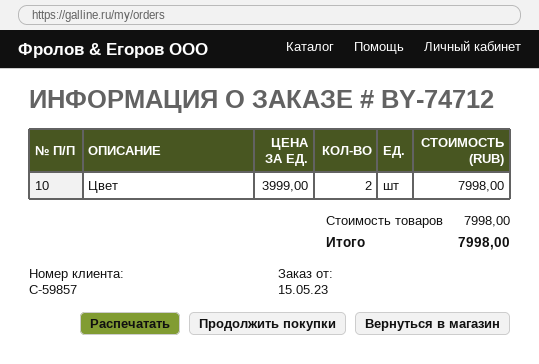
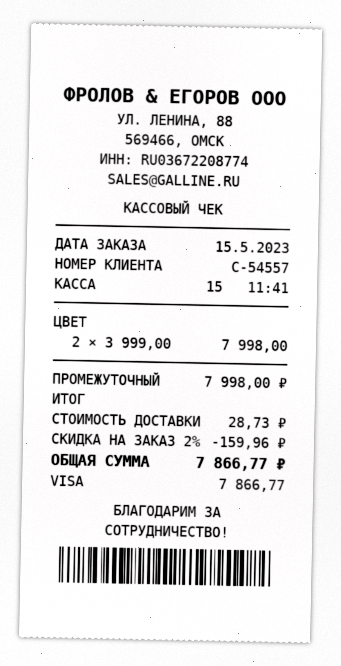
customer number: C-59857 -> C-54557
discount: none -> 2% = 159.96
shipping: none -> 28.73
total: 7998.00 -> 7866.77

